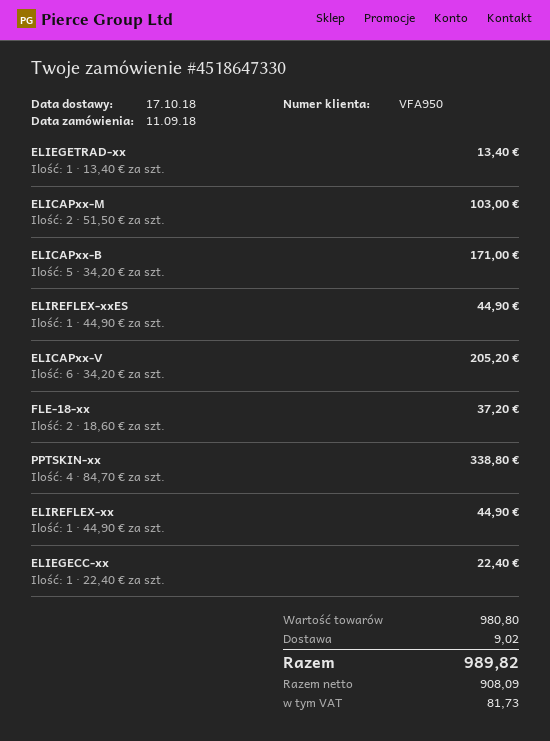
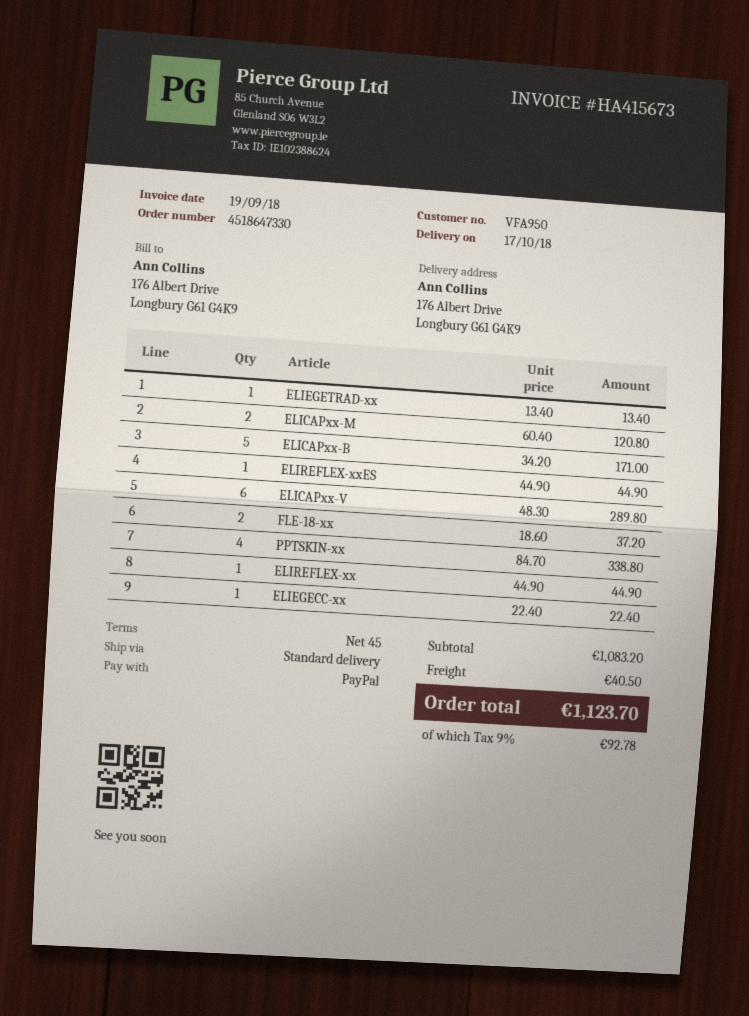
ELICAPxx-M: 2 x 51.50 = 103.00 -> 2 x 60.40 = 120.80
ELICAPxx-V: 6 x 34.20 = 205.20 -> 6 x 48.30 = 289.80
subtotal: 980.80 -> 1083.20
shipping: 9.02 -> 40.50
tax: 81.73 -> 92.78
total: 989.82 -> 1123.70

